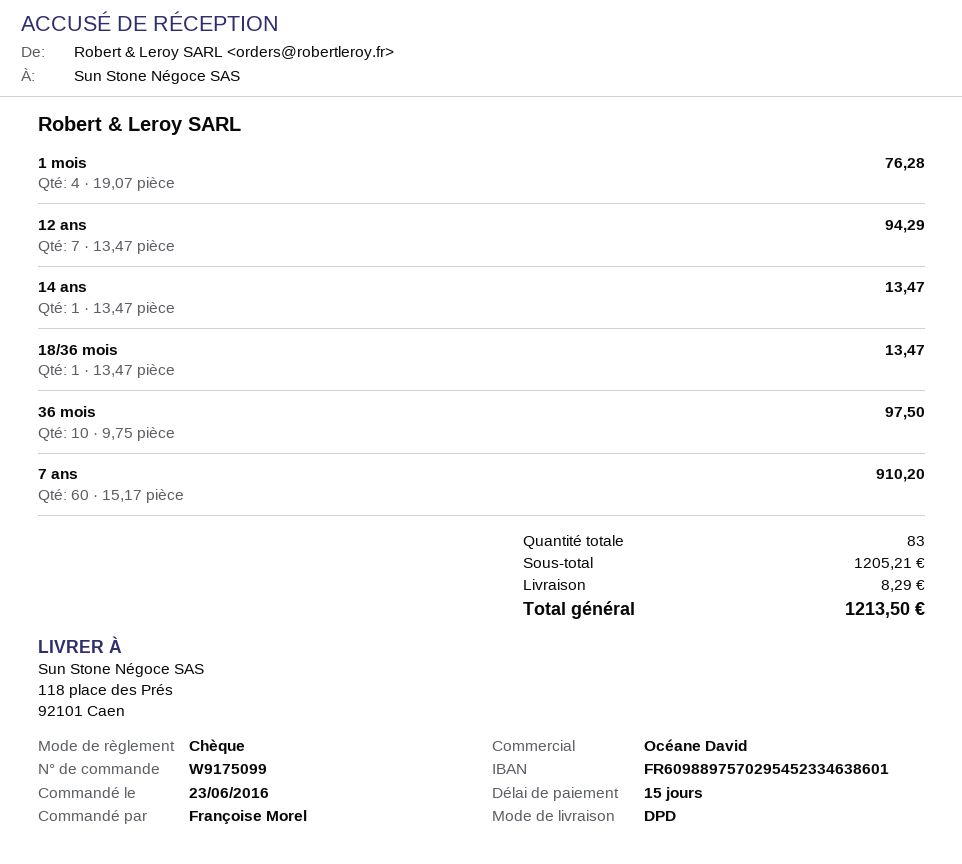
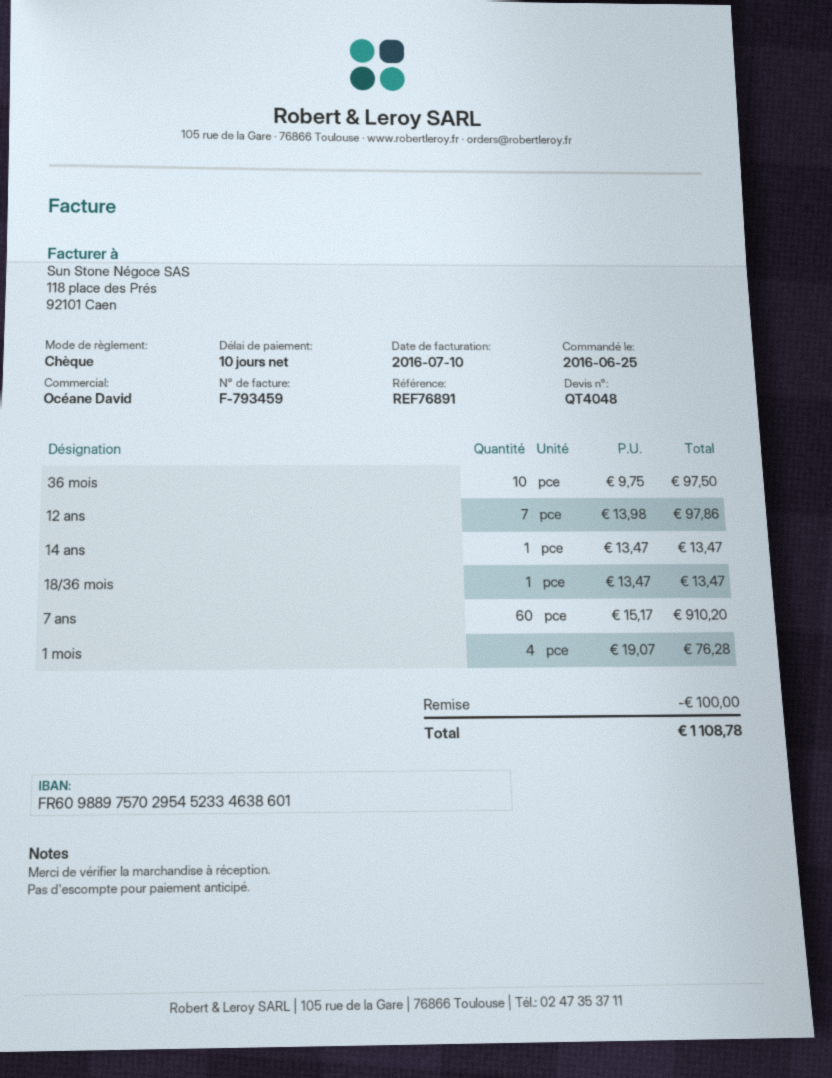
order date: 2016-06-23 -> 2016-06-25
payment terms: 15 days -> 10 days
12 ans: 7 x 13.47 = 94.29 -> 7 x 13.98 = 97.86
discount: none -> 100.00
shipping: 8.29 -> none
total: 1213.50 -> 1108.78

